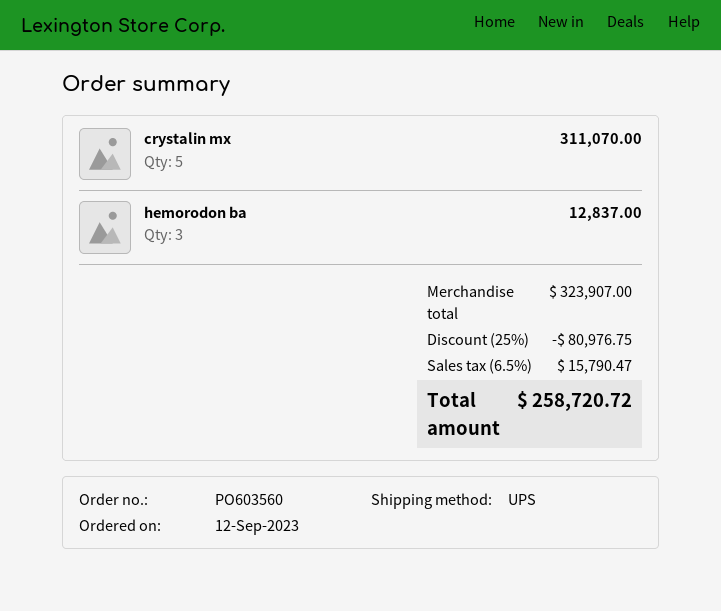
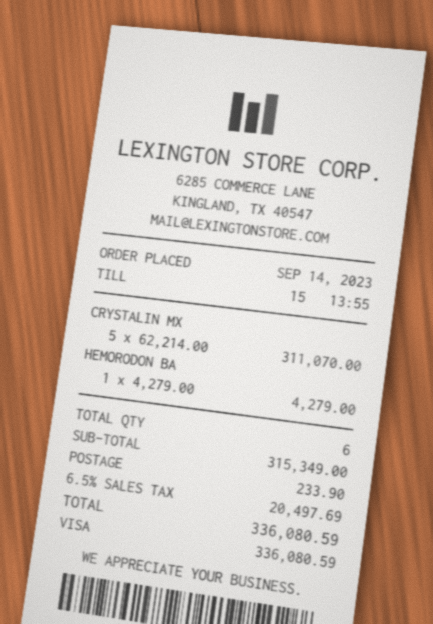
order date: 2023-09-12 -> 2023-09-14
hemorodon ba: 3 for 12837.00 -> 1 for 4279.00
subtotal: 323907.00 -> 315349.00
discount: 25% = 80976.75 -> none
shipping: none -> 233.90
tax: 6.5% = 15790.47 -> 6.5% = 20497.69
total: 258720.72 -> 336080.59

